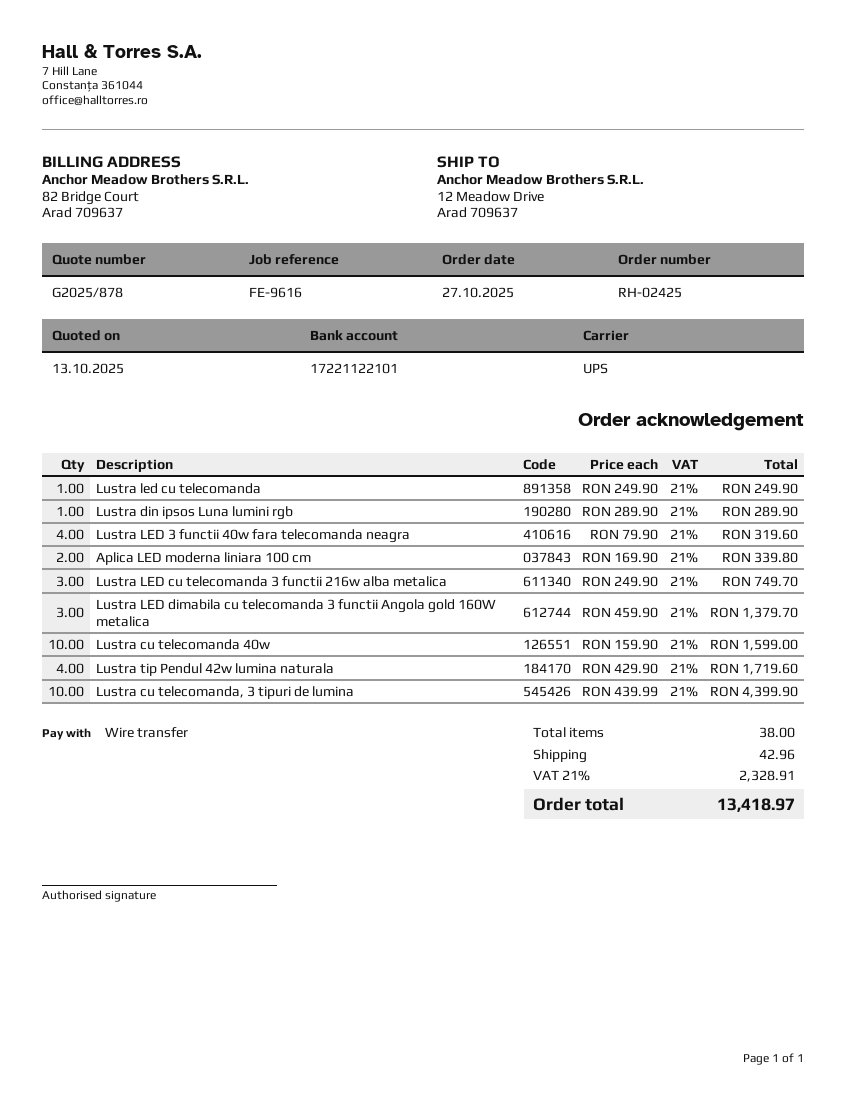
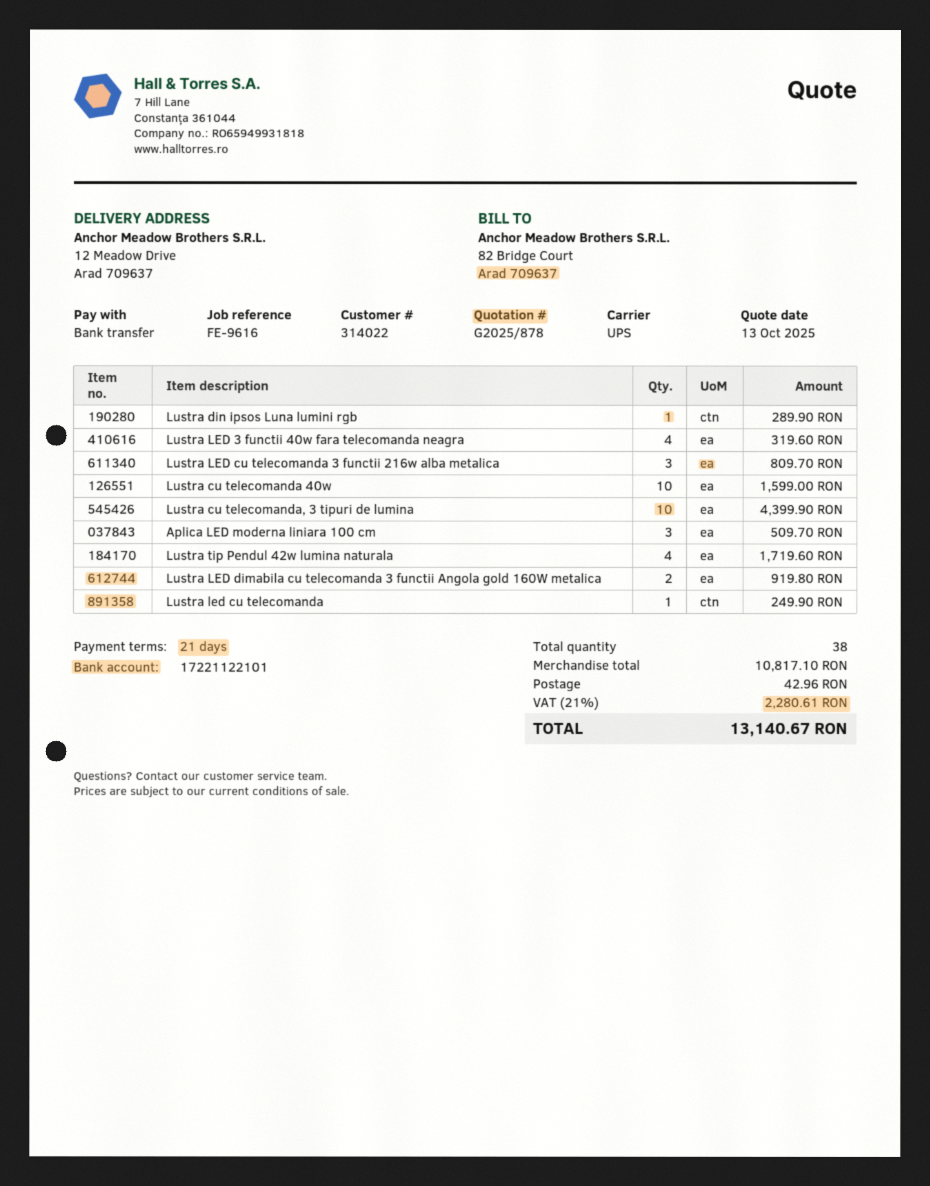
Aplica LED moderna liniara 100 cm: 2 for 339.80 -> 3 for 509.70
Lustra LED cu telecomanda 3 functii 216w alba metalica: 3 for 749.70 -> 3 for 809.70
Lustra LED dimabila cu telecomanda 3 functii Angola gold 160W metalica: 3 for 1379.70 -> 2 for 919.80
tax: 21% = 2328.91 -> 21% = 2280.61
total: 13418.97 -> 13140.67

